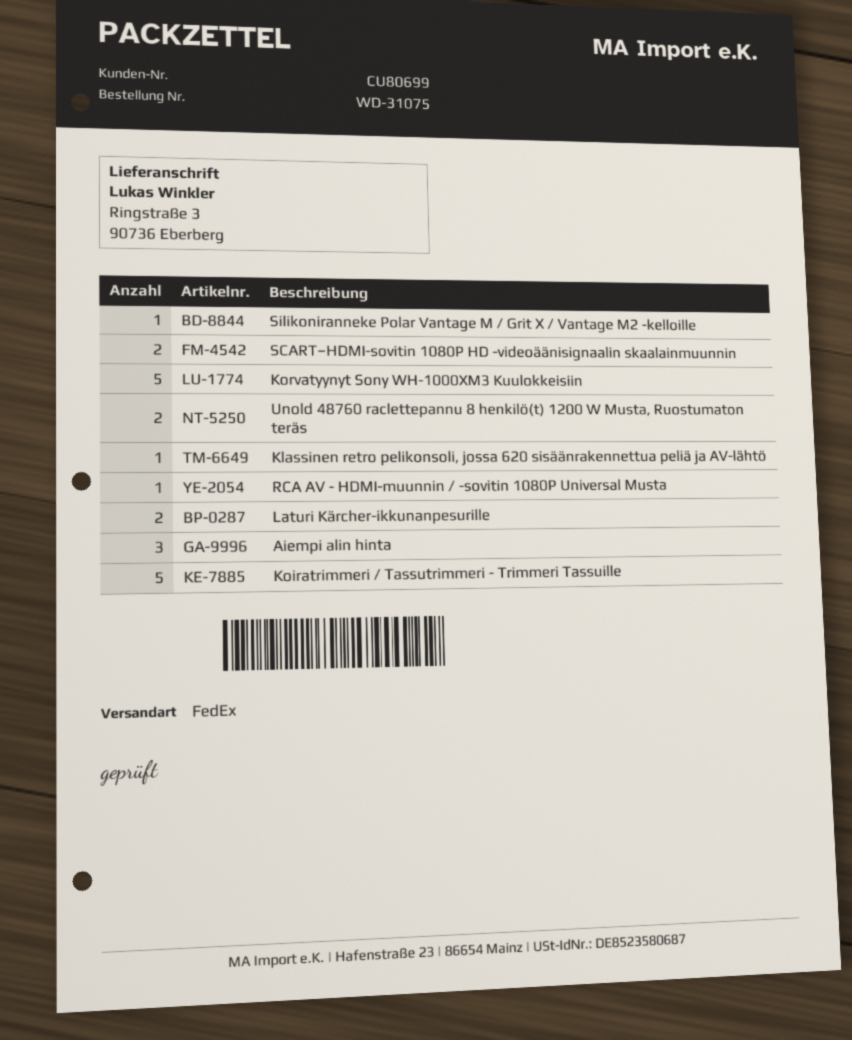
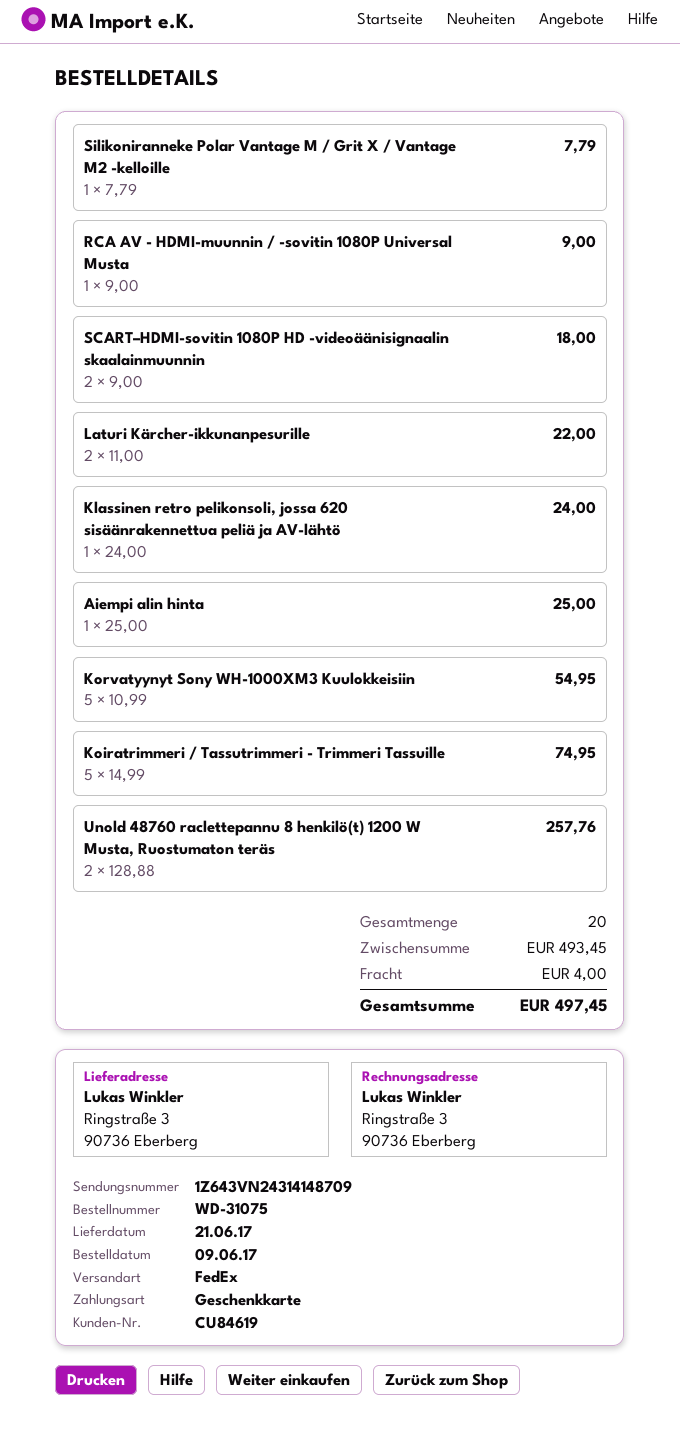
customer number: CU80699 -> CU84619
Aiempi alin hinta: 3 -> 1

